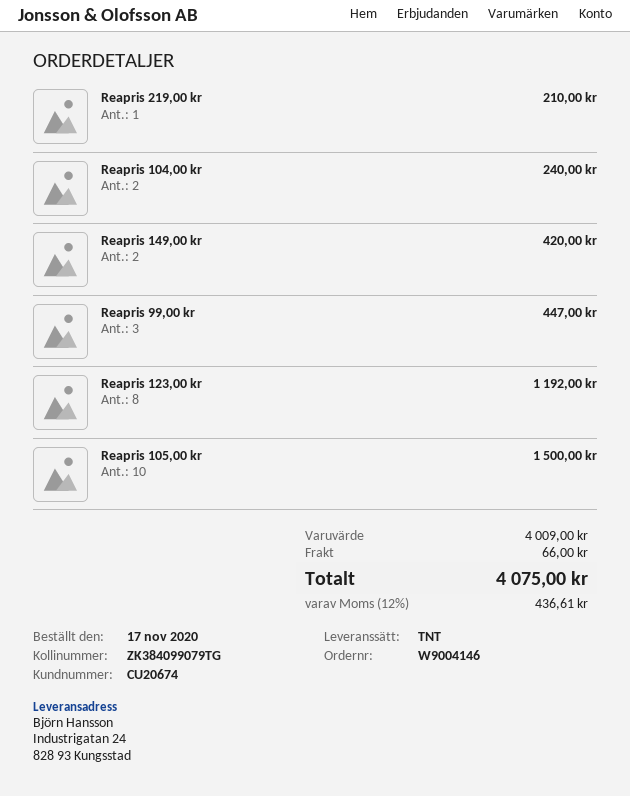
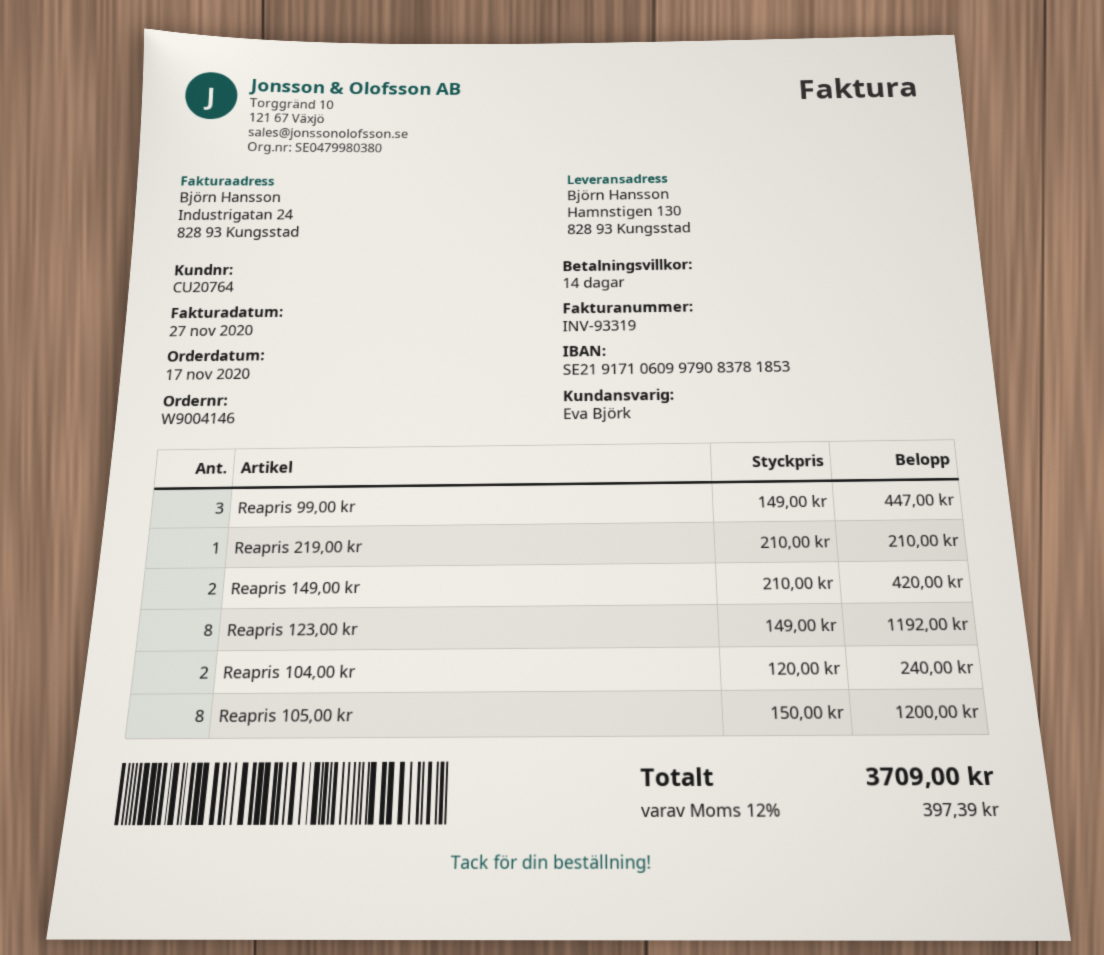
customer number: CU20674 -> CU20764
ship to: Industrigatan 24, 828 93 Kungsstad -> Hamnstigen 130, 828 93 Kungsstad
Reapris 105,00 kr: 10 for 1500.00 -> 8 for 1200.00
shipping: 66.00 -> none
tax: 12% = 436.61 -> 12% = 397.39
total: 4075.00 -> 3709.00

